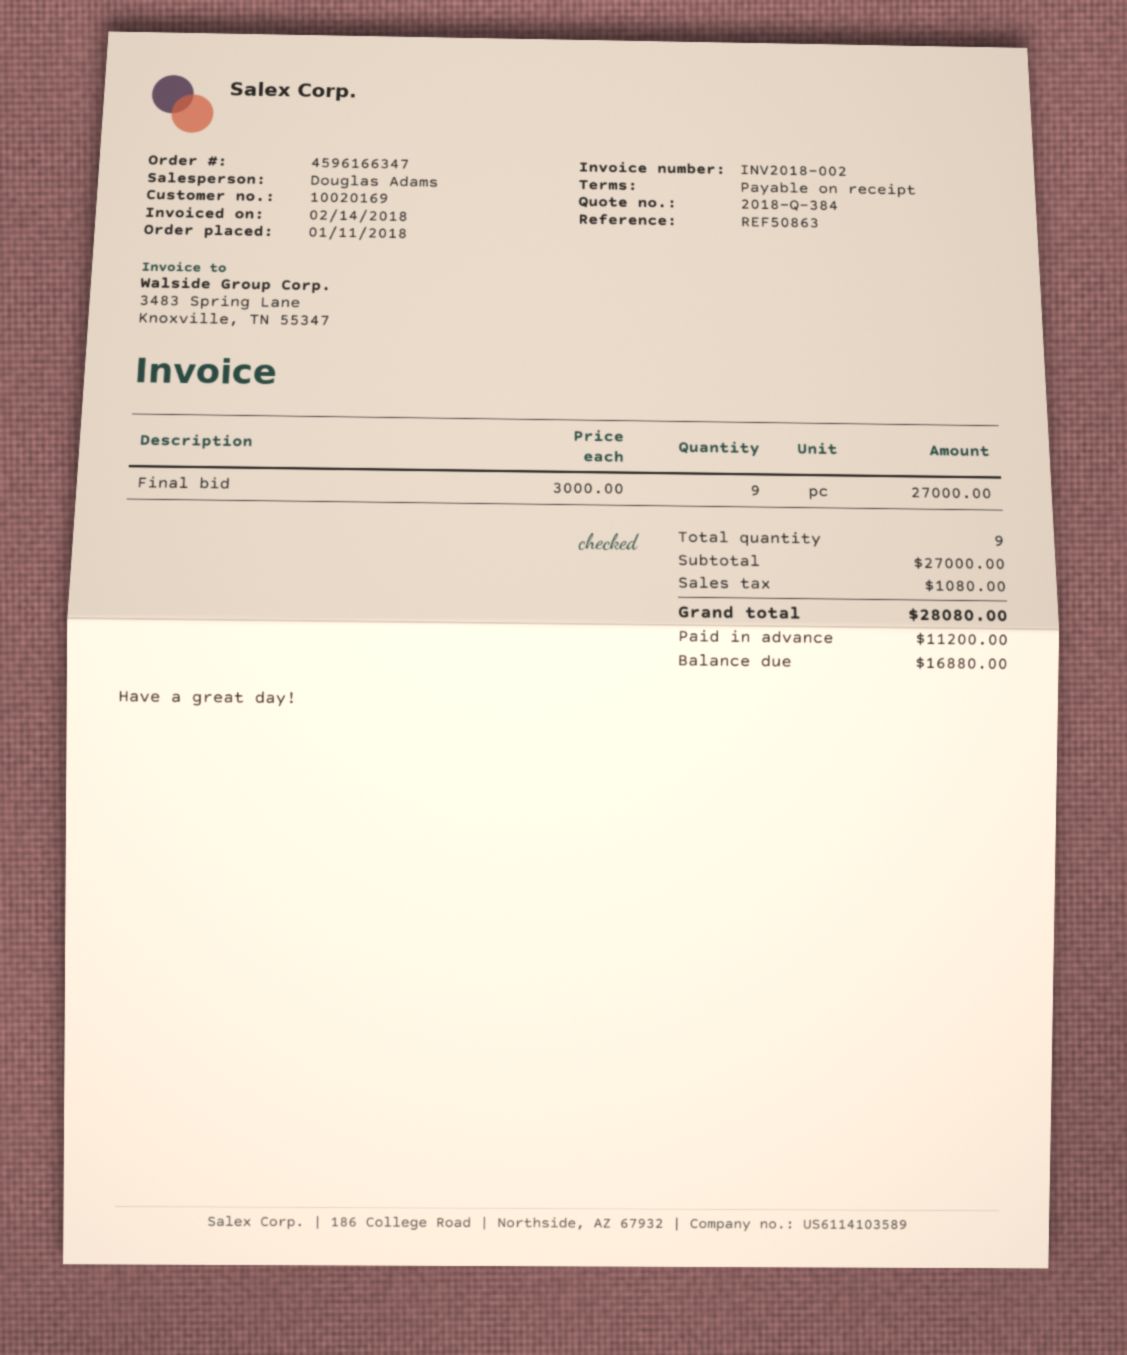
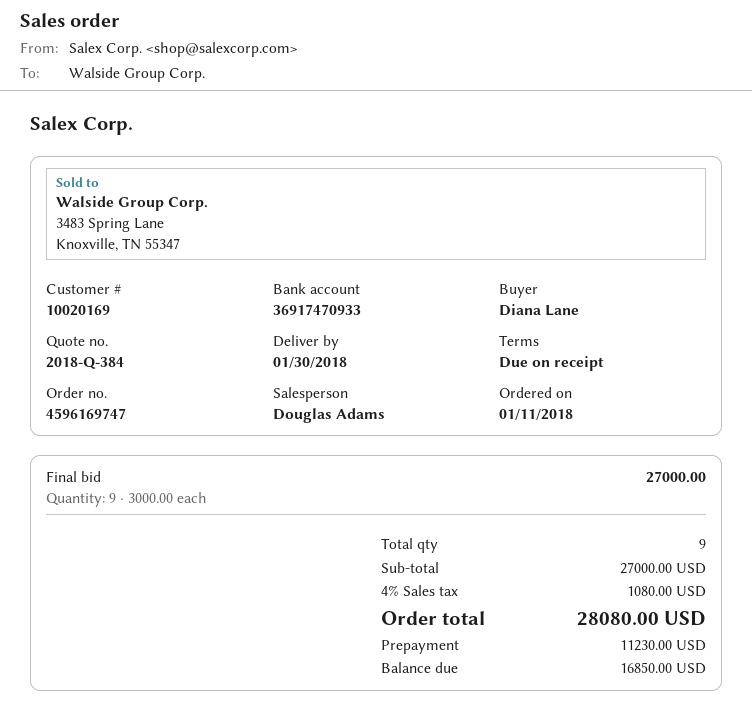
order number: 4596166347 -> 4596169747
deposit: 11200.00 -> 11230.00
balance: 16880.00 -> 16850.00

